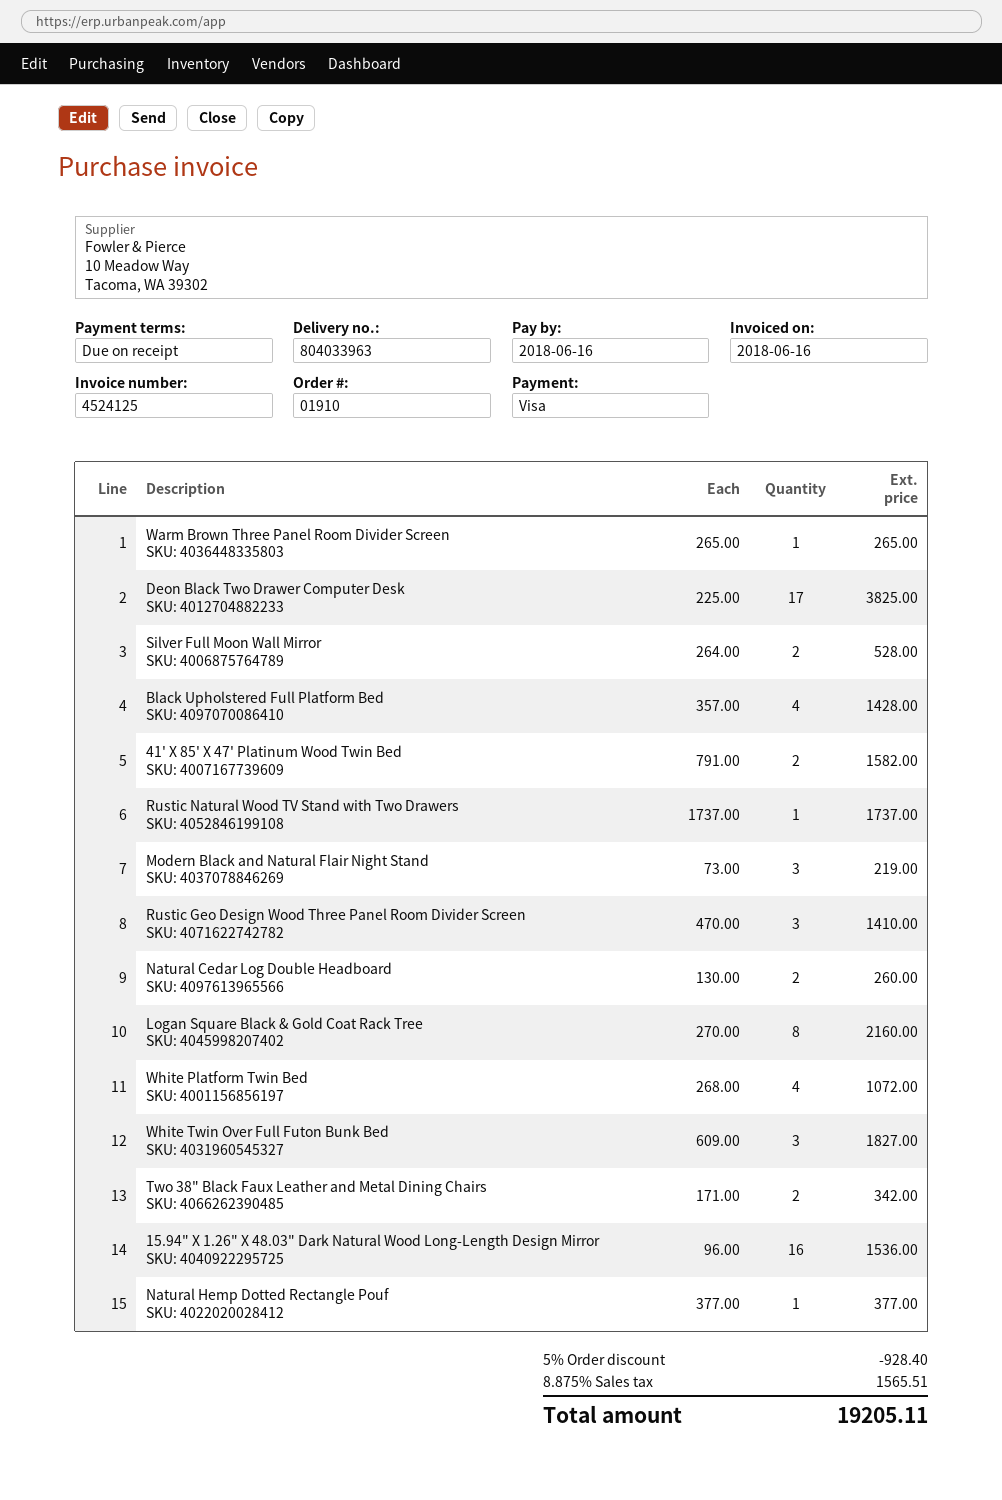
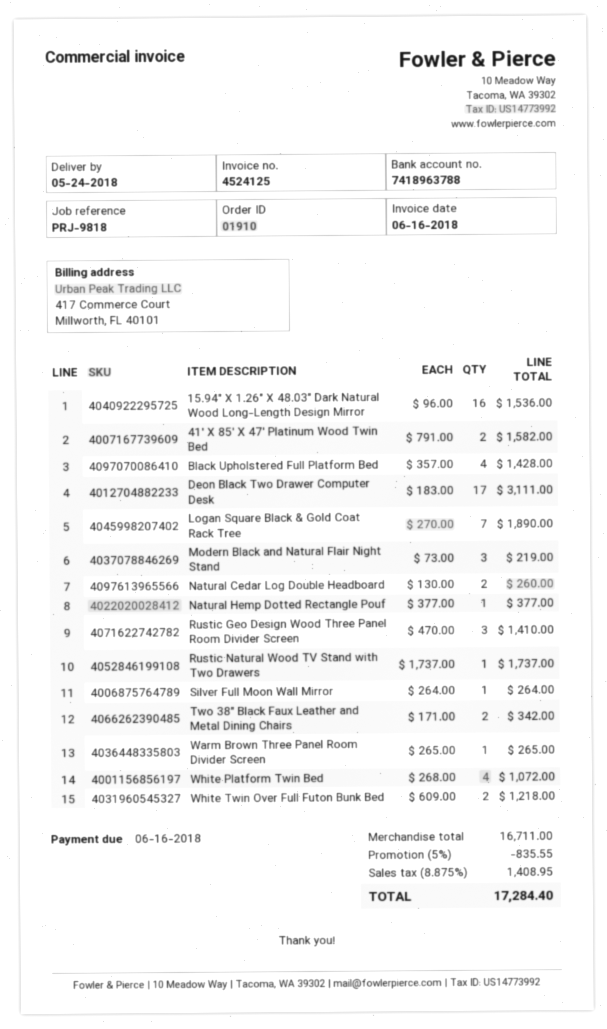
Deon Black Two Drawer Computer Desk: 17 x 225.00 = 3825.00 -> 17 x 183.00 = 3111.00
Silver Full Moon Wall Mirror: 2 x 264.00 = 528.00 -> 1 x 264.00 = 264.00
Logan Square Black & Gold Coat Rack Tree: 8 x 270.00 = 2160.00 -> 7 x 270.00 = 1890.00
White Twin Over Full Futon Bunk Bed: 3 x 609.00 = 1827.00 -> 2 x 609.00 = 1218.00
discount: 5% = 928.40 -> 5% = 835.55
tax: 8.875% = 1565.51 -> 8.875% = 1408.95
total: 19205.11 -> 17284.40

